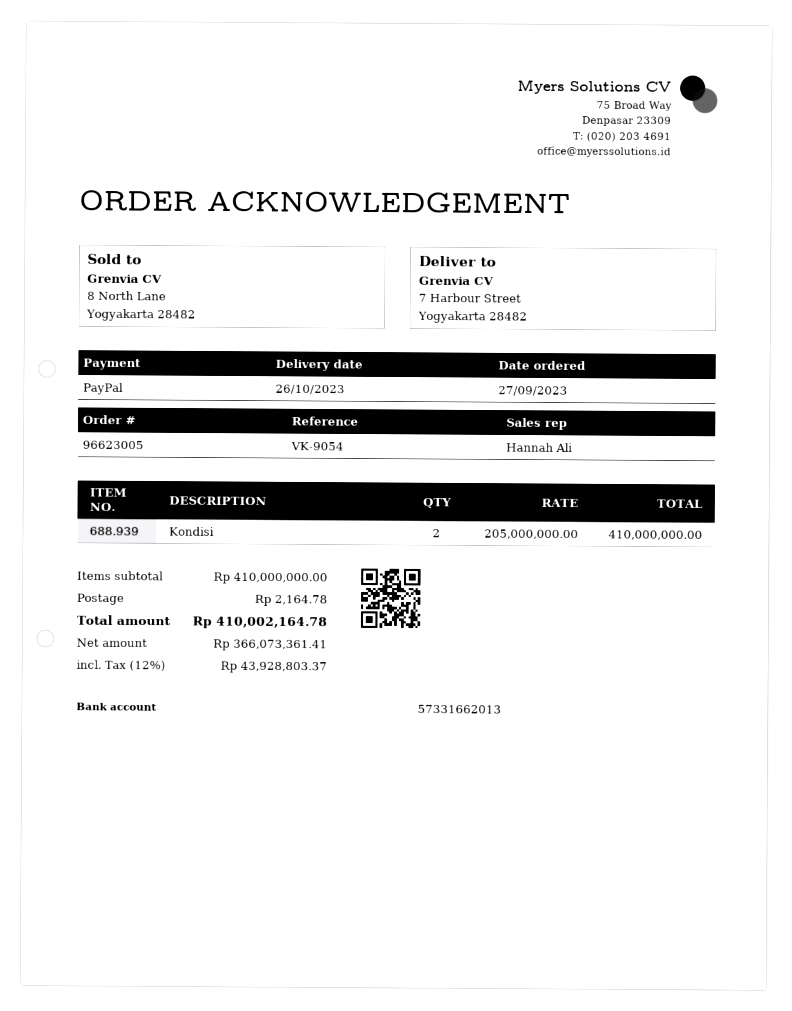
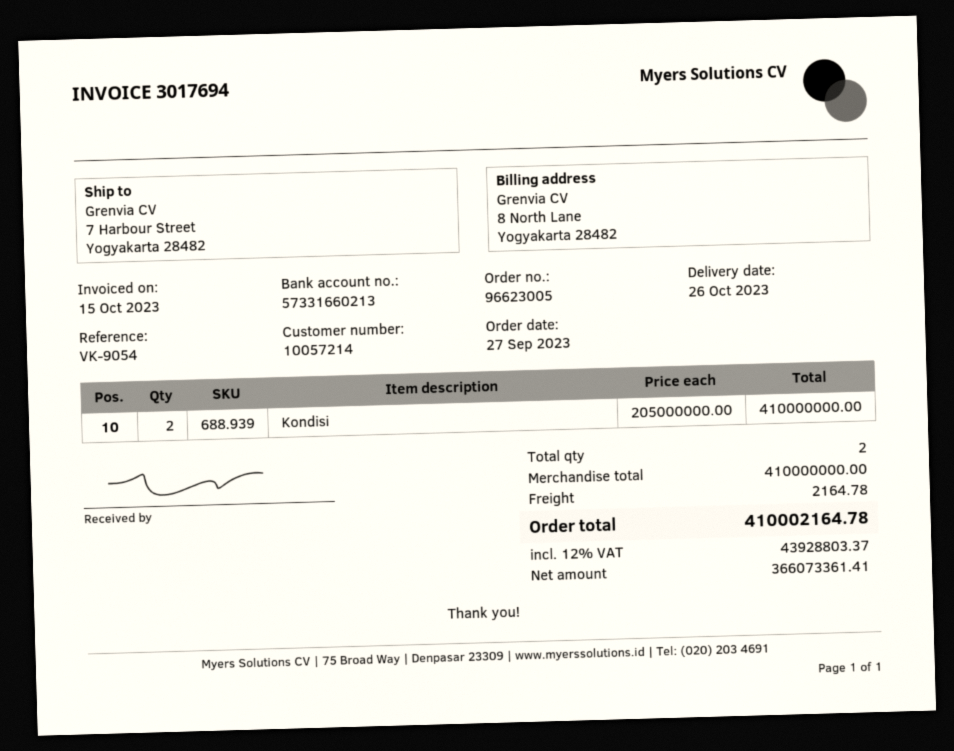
bank account: 57331662013 -> 57331660213

